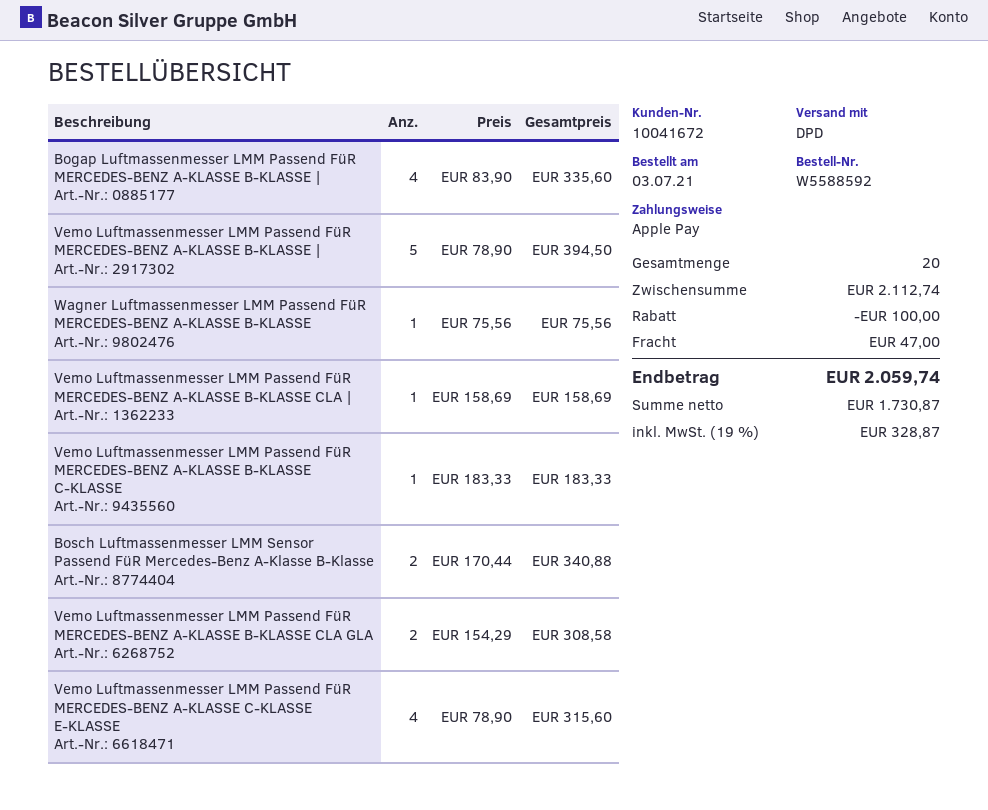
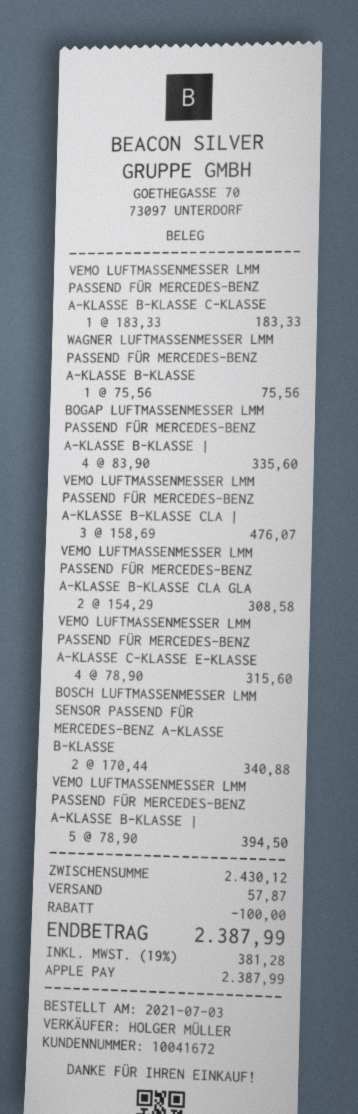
Vemo Luftmassenmesser LMM Passend FüR MERCEDES-BENZ A-KLASSE B-KLASSE CLA |: 1 x 158.69 = 158.69 -> 3 x 158.69 = 476.07
subtotal: 2112.74 -> 2430.12
shipping: 47.00 -> 57.87
tax: 19% = 328.87 -> 19% = 381.28
total: 2059.74 -> 2387.99

